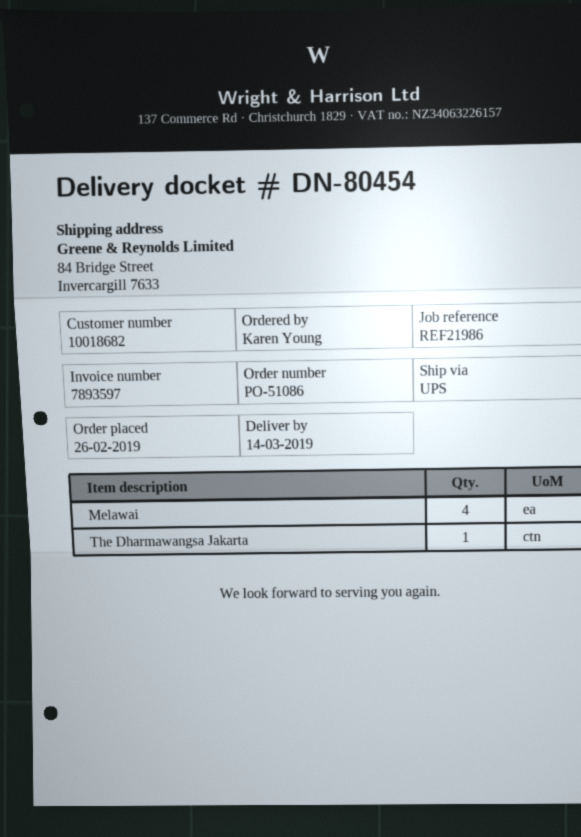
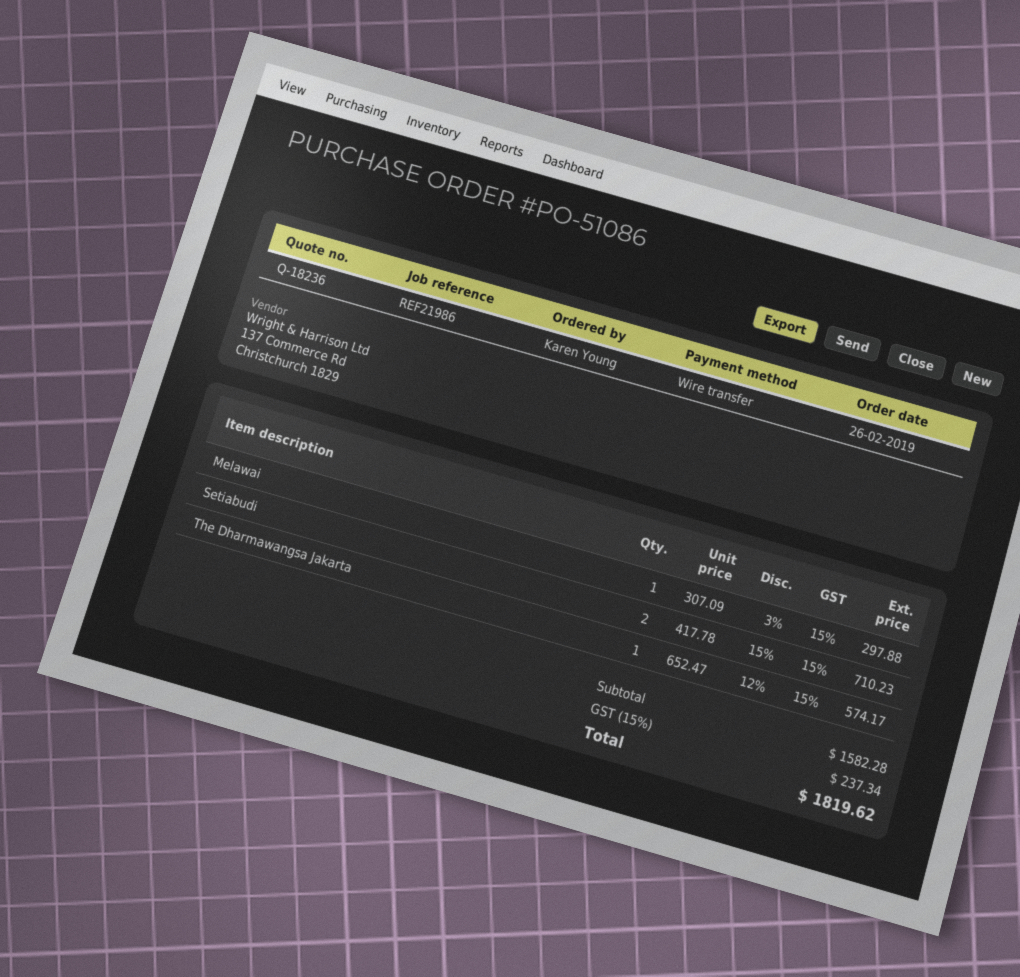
Melawai: 4 -> 1
Setiabudi: none -> 2

